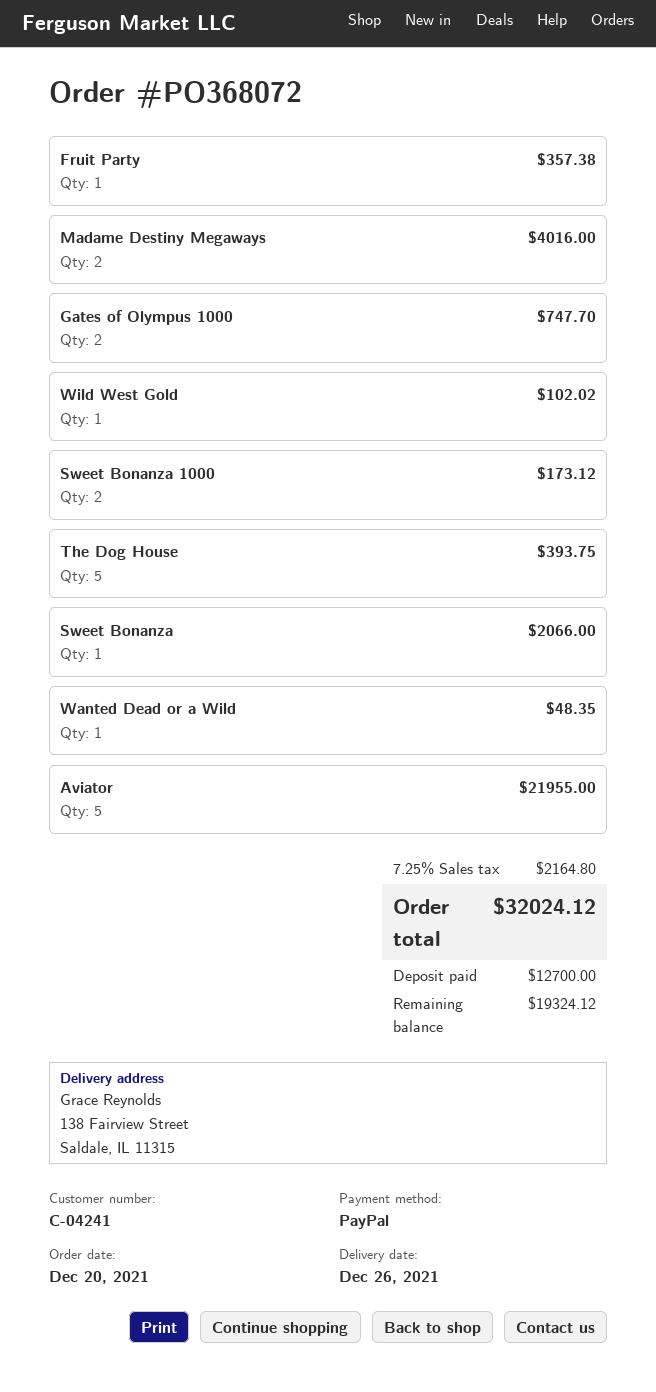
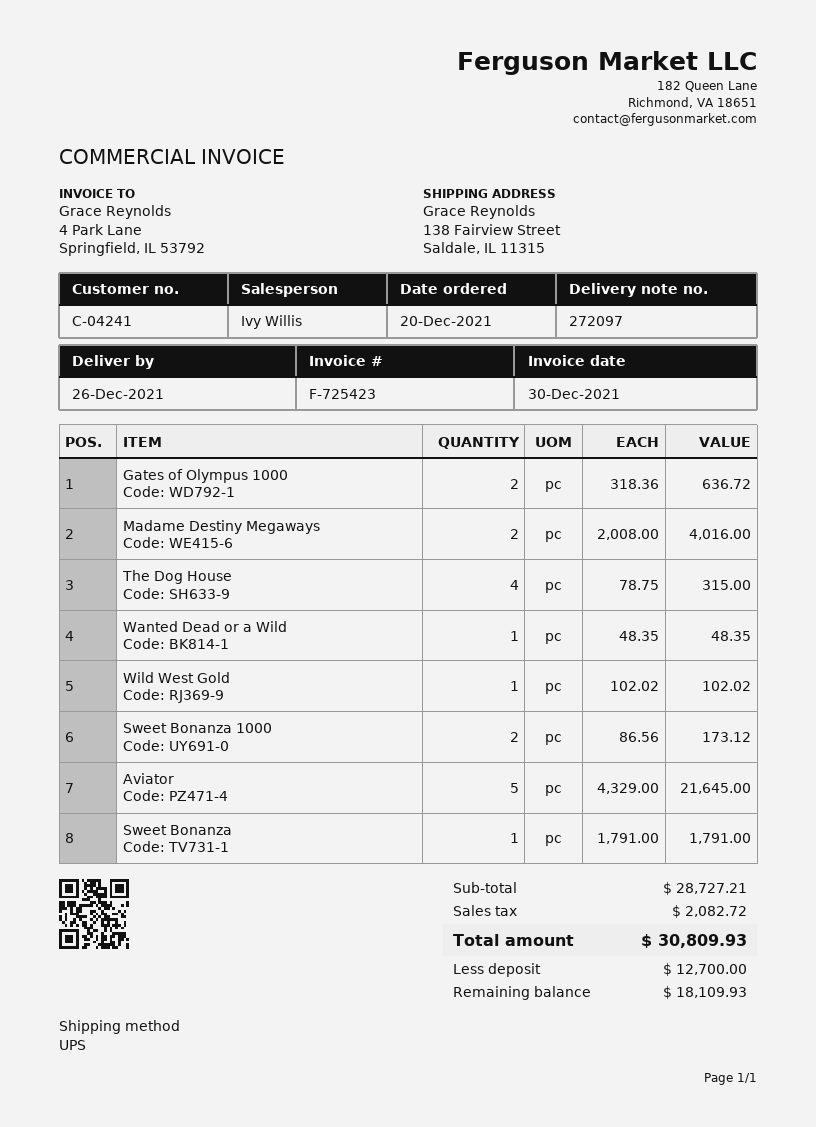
Fruit Party: 1 for 357.38 -> none
Gates of Olympus 1000: 2 for 747.70 -> 2 for 636.72
The Dog House: 5 for 393.75 -> 4 for 315.00
Sweet Bonanza: 1 for 2066.00 -> 1 for 1791.00
Aviator: 5 for 21955.00 -> 5 for 21645.00
tax: 2164.80 -> 2082.72
total: 32024.12 -> 30809.93
balance: 19324.12 -> 18109.93

